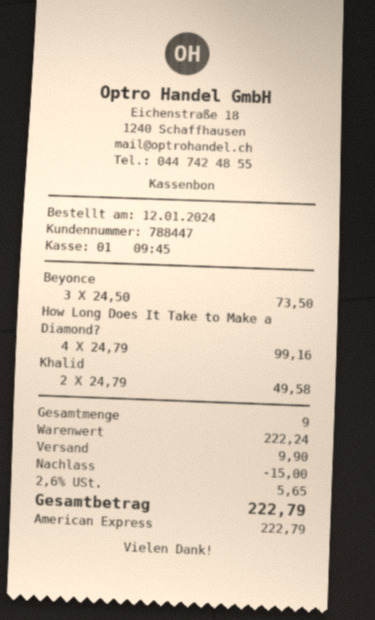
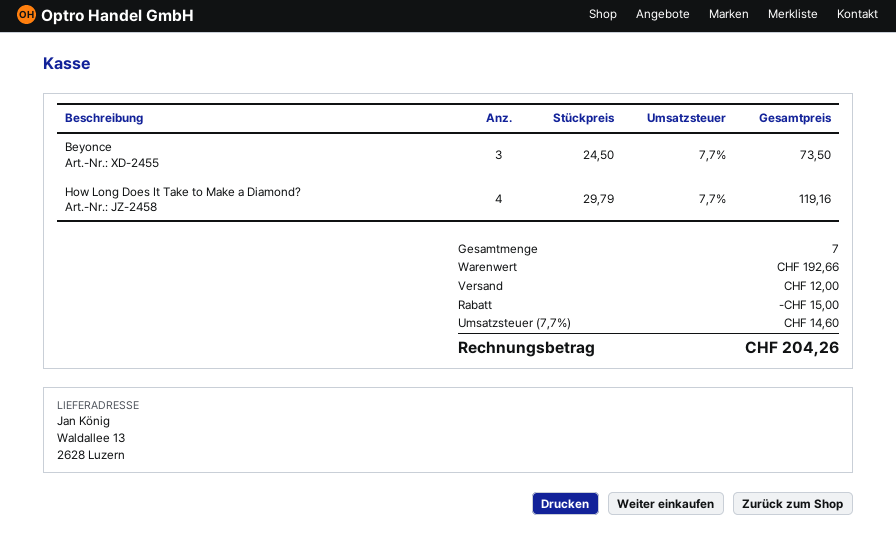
How Long Does It Take to Make a Diamond?: 4 x 24.79 = 99.16 -> 4 x 29.79 = 119.16
Khalid: 2 x 24.79 = 49.58 -> none
total quantity: 9 -> 7
subtotal: 222.24 -> 192.66
shipping: 9.90 -> 12.00
tax: 2.6% = 5.65 -> 7.7% = 14.60
total: 222.79 -> 204.26

